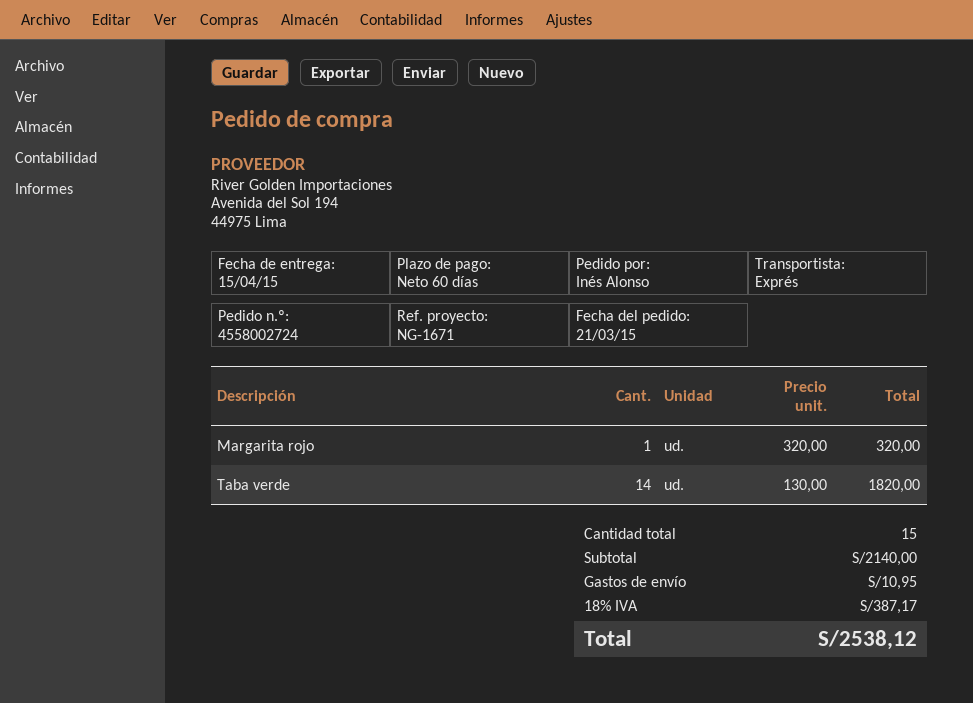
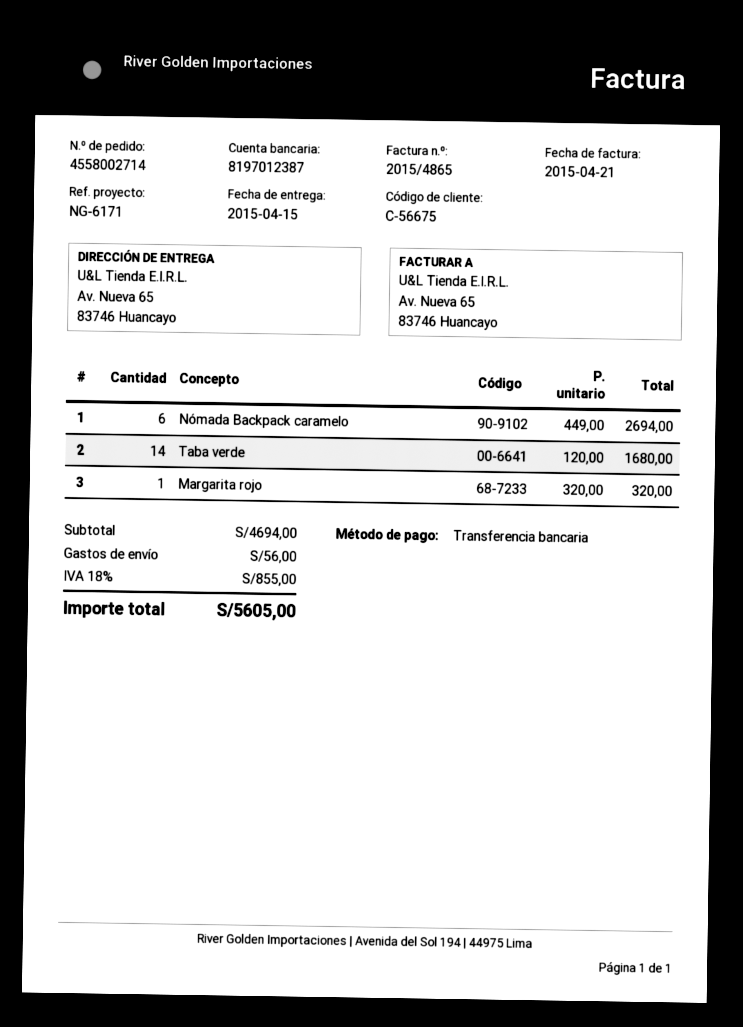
order number: 4558002724 -> 4558002714
reference: NG-1671 -> NG-6171
Taba verde: 14 x 130.00 = 1820.00 -> 14 x 120.00 = 1680.00
Nómada Backpack caramelo: none -> 6 x 449.00 = 2694.00
subtotal: 2140.00 -> 4694.00
shipping: 10.95 -> 56.00
tax: 18% = 387.17 -> 18% = 855.00
total: 2538.12 -> 5605.00

